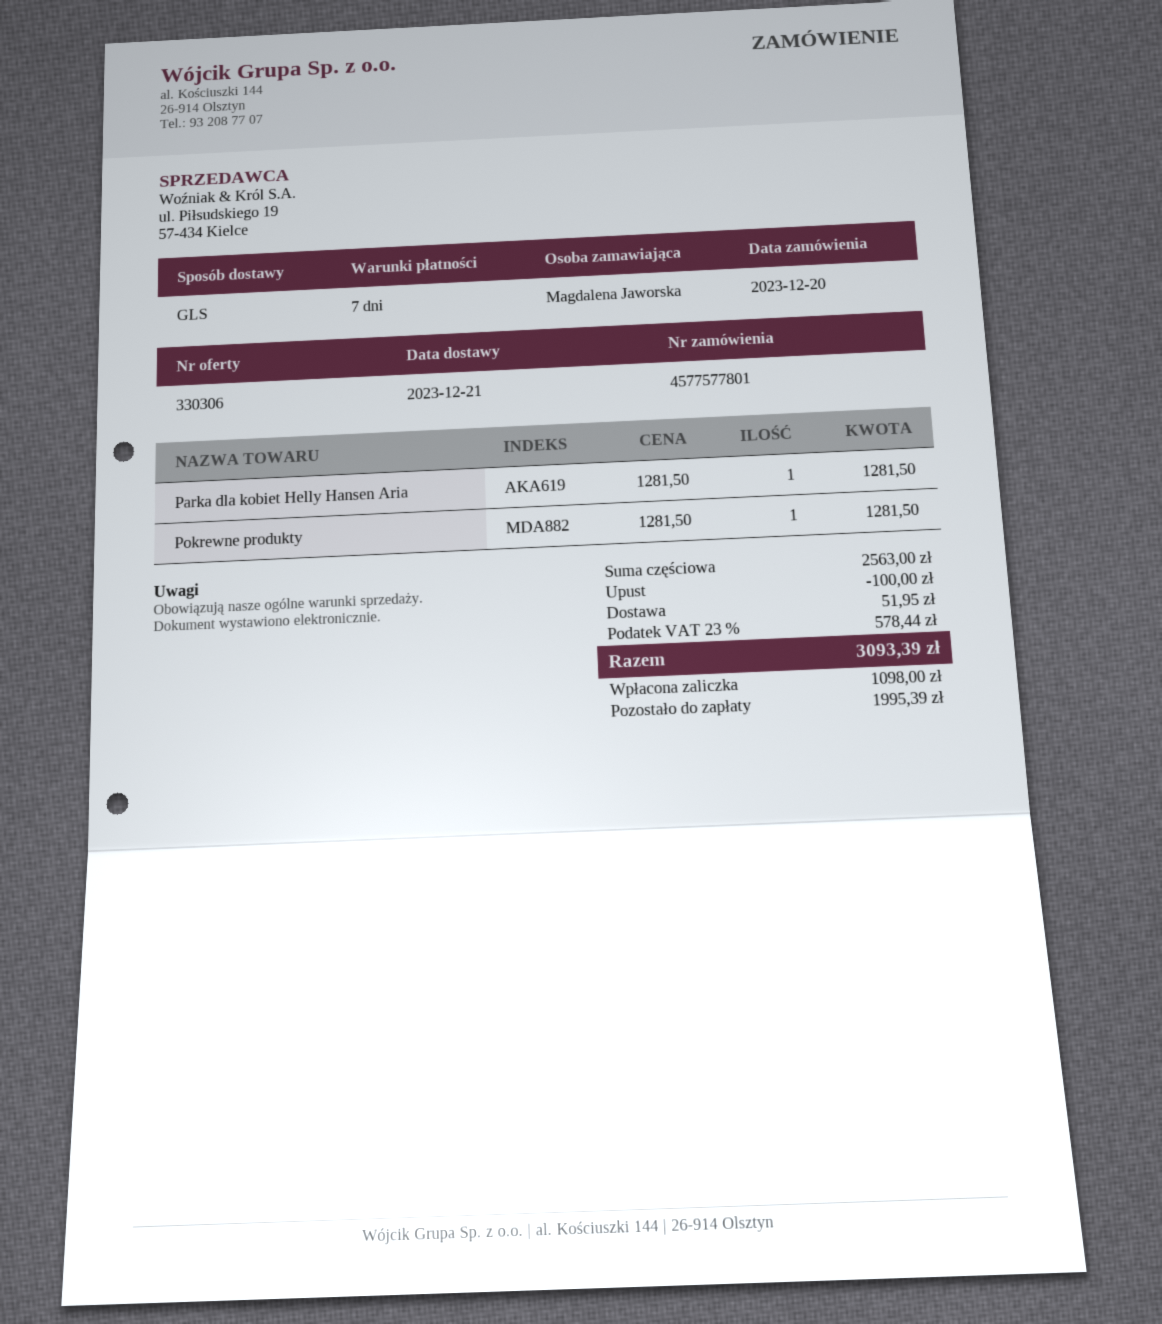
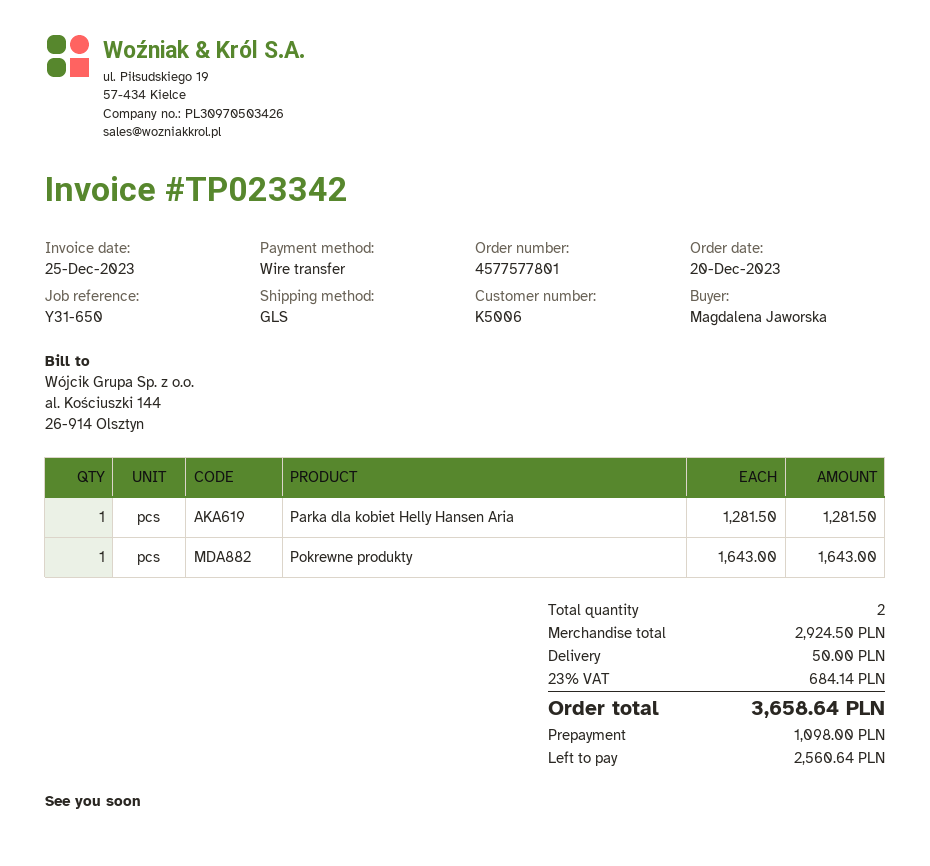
Pokrewne produkty: 1 x 1281.50 = 1281.50 -> 1 x 1643.00 = 1643.00
subtotal: 2563.00 -> 2924.50
discount: 100.00 -> none
shipping: 51.95 -> 50.00
tax: 23% = 578.44 -> 23% = 684.14
total: 3093.39 -> 3658.64
balance: 1995.39 -> 2560.64

